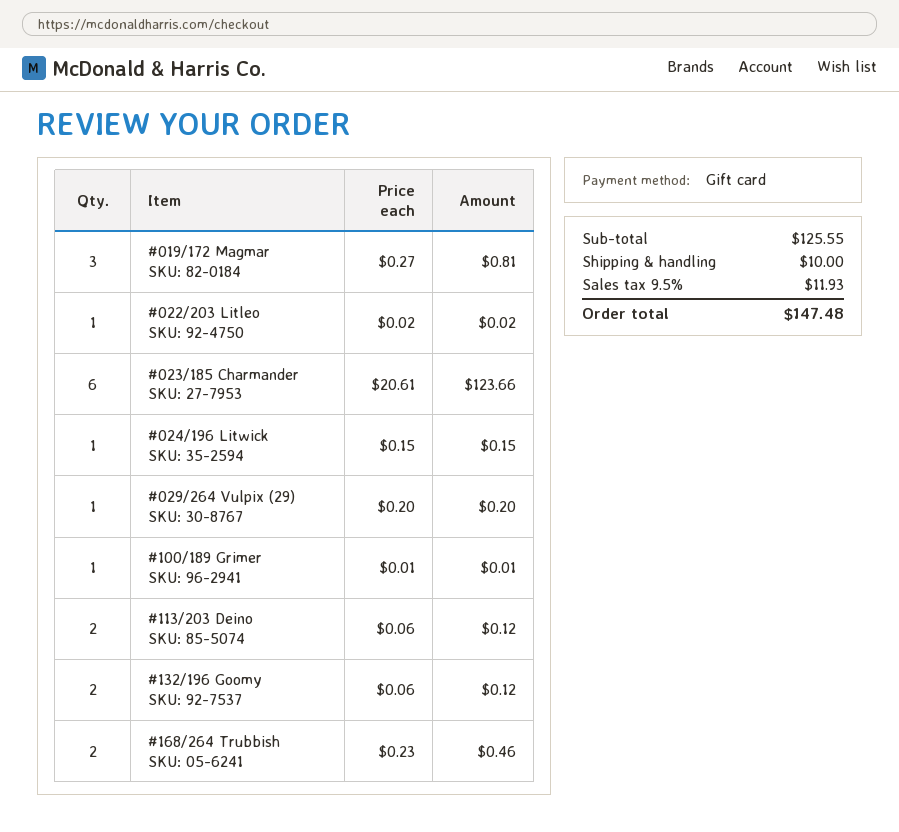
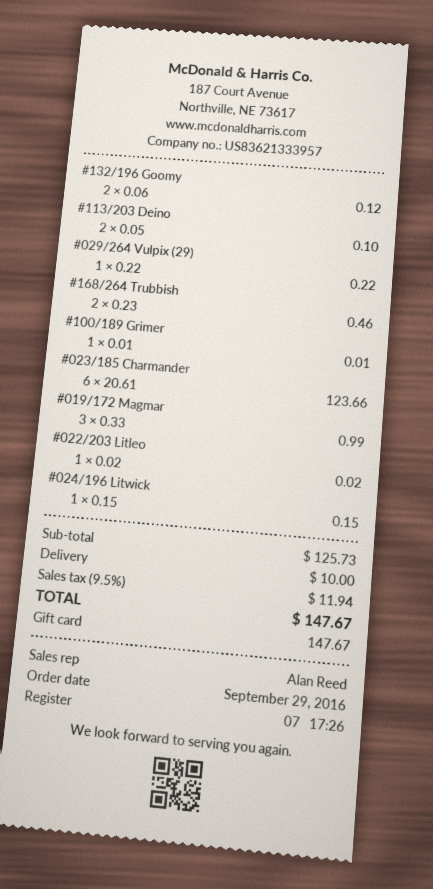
#019/172 Magmar: 3 x 0.27 = 0.81 -> 3 x 0.33 = 0.99
#029/264 Vulpix (29): 1 x 0.20 = 0.20 -> 1 x 0.22 = 0.22
#113/203 Deino: 2 x 0.06 = 0.12 -> 2 x 0.05 = 0.10
subtotal: 125.55 -> 125.73
tax: 9.5% = 11.93 -> 9.5% = 11.94
total: 147.48 -> 147.67

